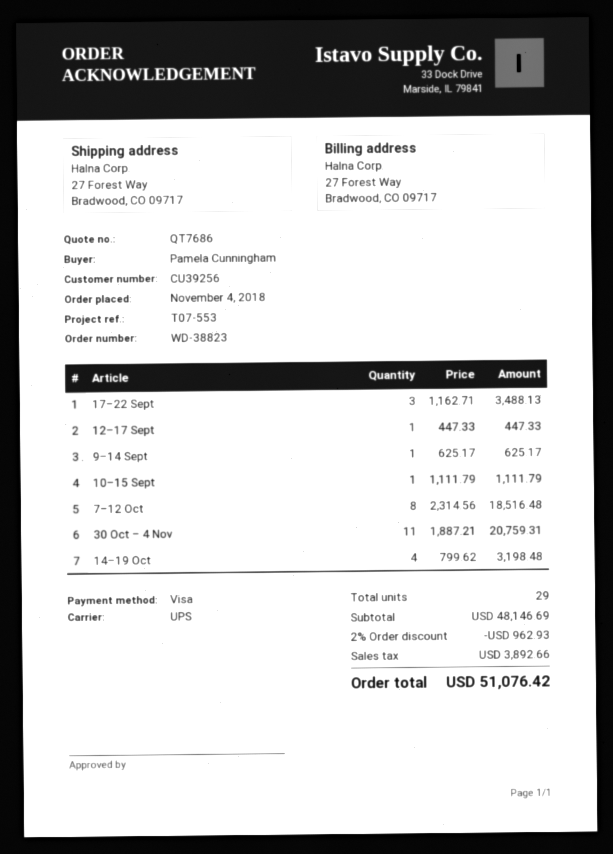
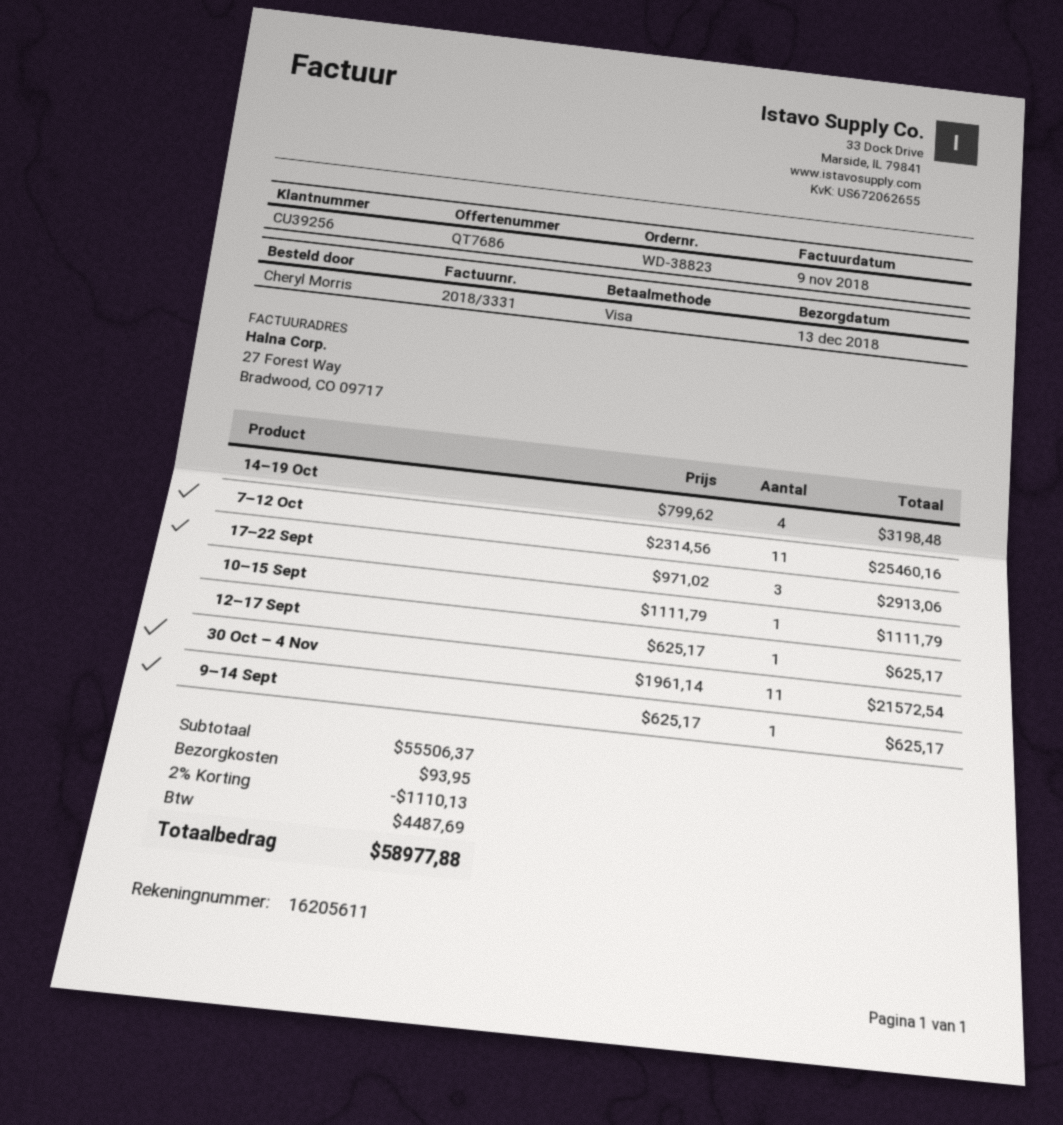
ordered by: Pamela Cunningham -> Cheryl Morris
17–22 Sept: 3 x 1162.71 = 3488.13 -> 3 x 971.02 = 2913.06
12–17 Sept: 1 x 447.33 = 447.33 -> 1 x 625.17 = 625.17
7–12 Oct: 8 x 2314.56 = 18516.48 -> 11 x 2314.56 = 25460.16
30 Oct – 4 Nov: 11 x 1887.21 = 20759.31 -> 11 x 1961.14 = 21572.54
subtotal: 48146.69 -> 55506.37
discount: 2% = 962.93 -> 2% = 1110.13
shipping: none -> 93.95
tax: 3892.66 -> 4487.69
total: 51076.42 -> 58977.88

